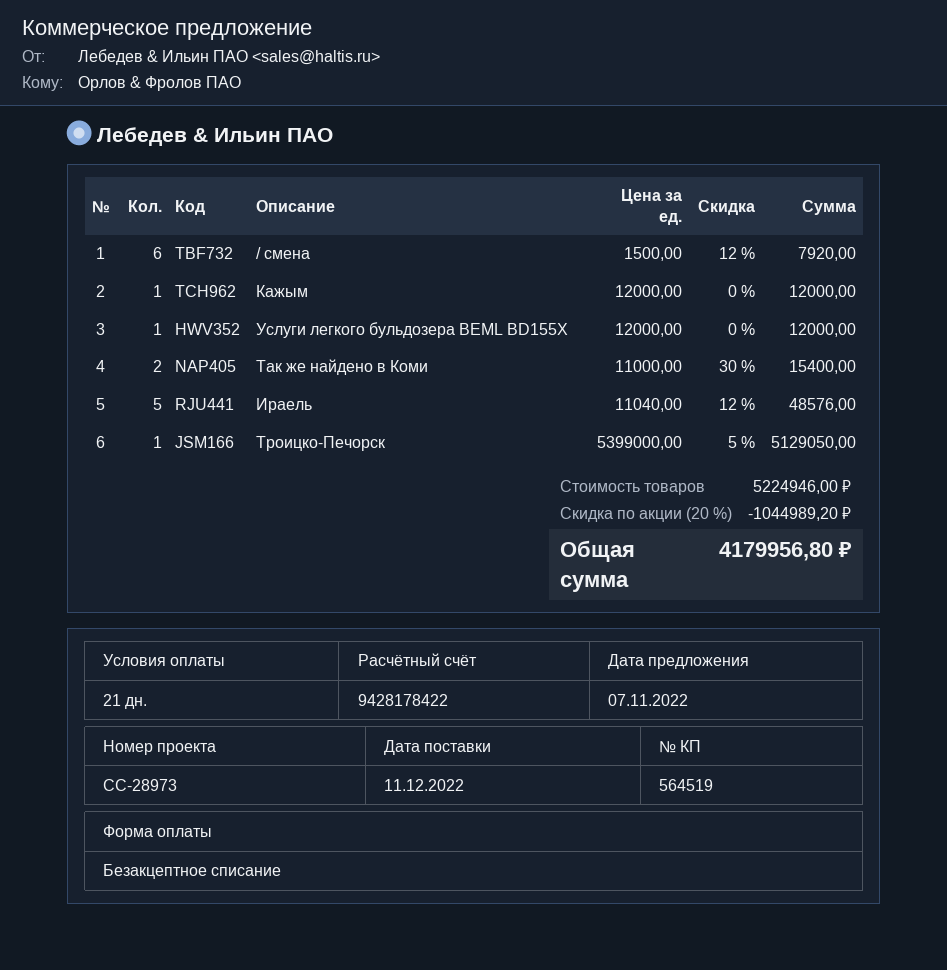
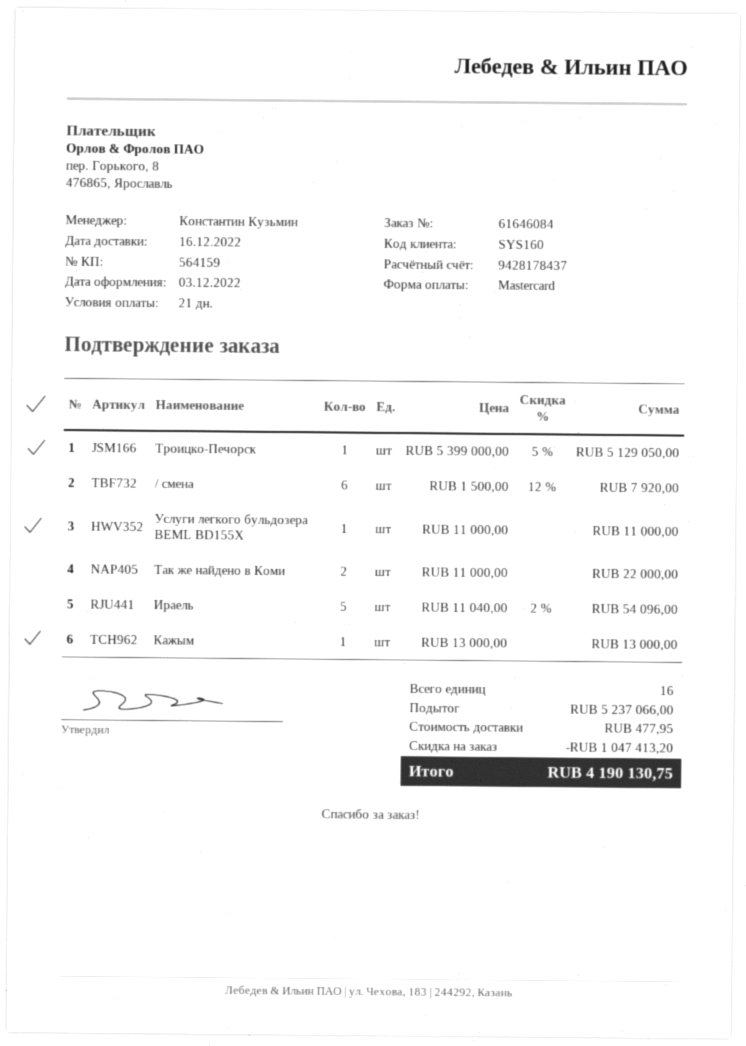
quote number: 564519 -> 564159
delivery date: 2022-12-11 -> 2022-12-16
payment method: direct debit -> Mastercard
bank account: 9428178422 -> 9428178437
Кажым: 1 x 12000.00 = 12000.00 -> 1 x 13000.00 = 13000.00
Услуги легкого бульдозера BEML BD155X: 1 x 12000.00 = 12000.00 -> 1 x 11000.00 = 11000.00
Так же найдено в Коми: 2 x 11000.00 - 30% = 15400.00 -> 2 x 11000.00 = 22000.00
Ираель: 5 x 11040.00 - 12% = 48576.00 -> 5 x 11040.00 - 2% = 54096.00
subtotal: 5224946.00 -> 5237066.00
discount: 1044989.20 -> 1047413.20
shipping: none -> 477.95
total: 4179956.80 -> 4190130.75

